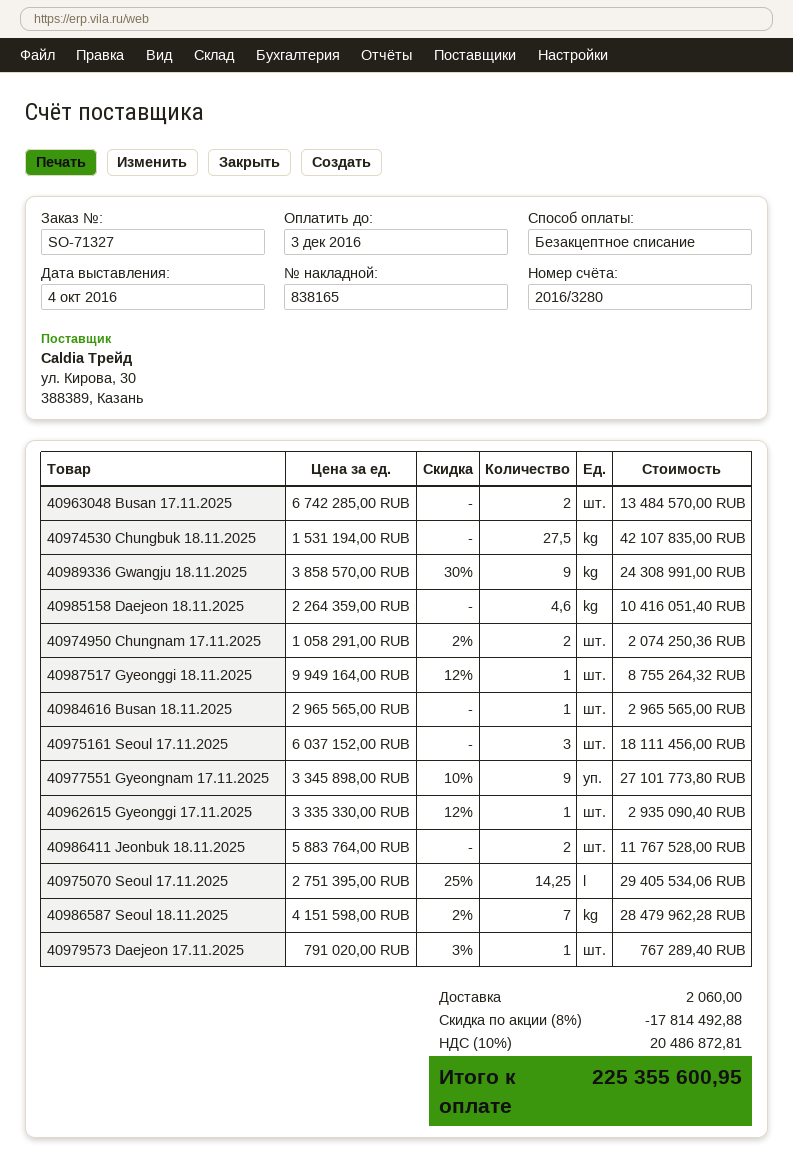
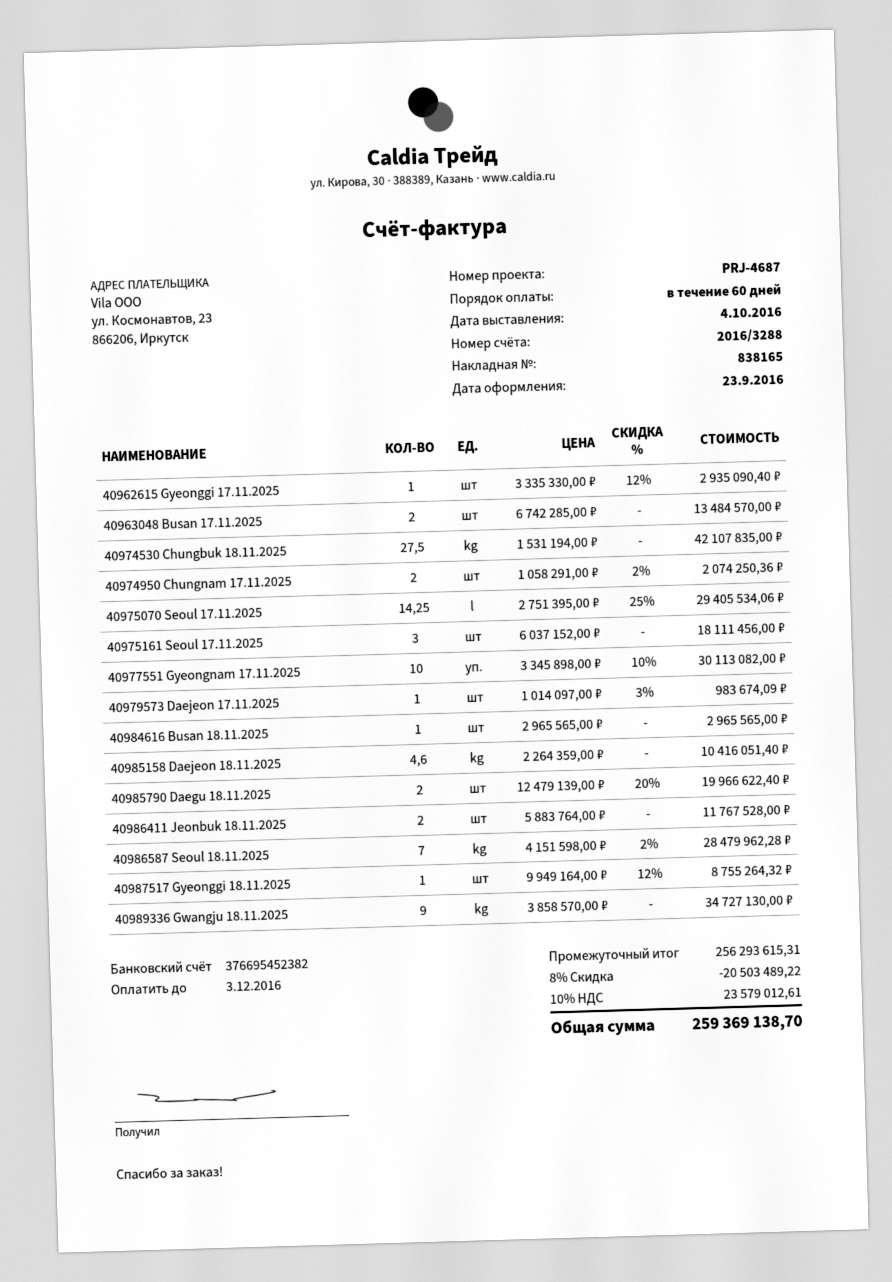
invoice number: 2016/3280 -> 2016/3288
40989336 Gwangju 18.11.2025: 9 x 3858570.00 - 30% = 24308991.00 -> 9 x 3858570.00 = 34727130.00
40977551 Gyeongnam 17.11.2025: 9 x 3345898.00 - 10% = 27101773.80 -> 10 x 3345898.00 - 10% = 30113082.00
40979573 Daejeon 17.11.2025: 1 x 791020.00 - 3% = 767289.40 -> 1 x 1014097.00 - 3% = 983674.09
40985790 Daegu 18.11.2025: none -> 2 x 12479139.00 - 20% = 19966622.40
discount: 8% = 17814492.88 -> 8% = 20503489.22
shipping: 2060.00 -> none
tax: 10% = 20486872.81 -> 10% = 23579012.61
total: 225355600.95 -> 259369138.70

